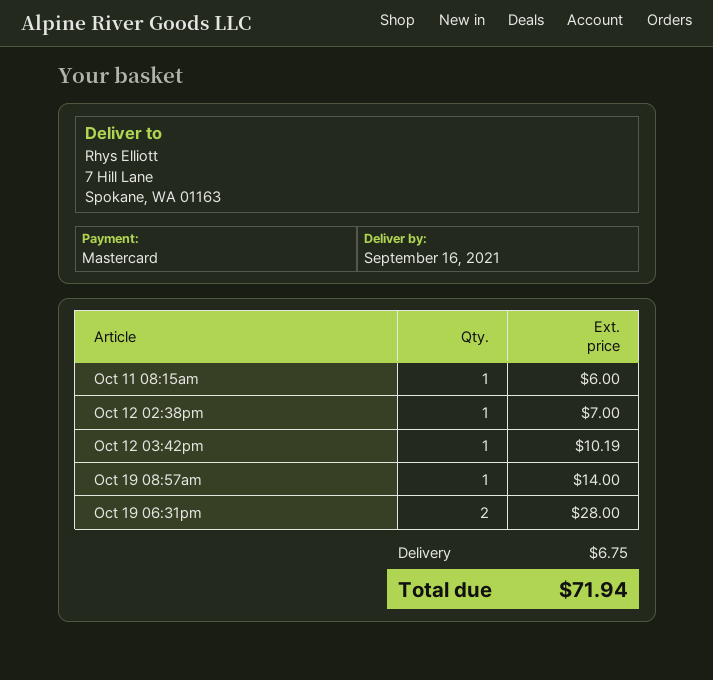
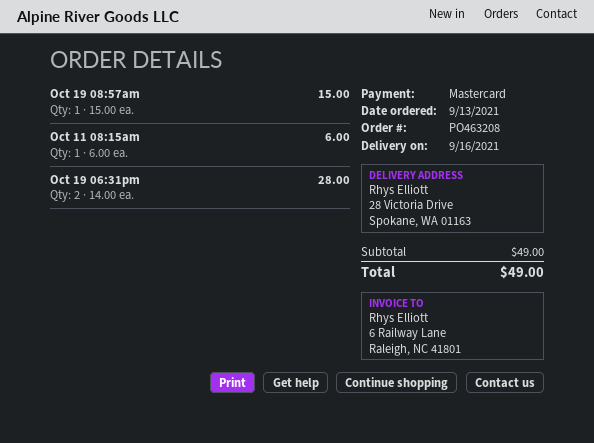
ship to: 7 Hill Lane, Spokane, WA 01163 -> 28 Victoria Drive, Spokane, WA 01163
Oct 12 02:38pm: 1 for 7.00 -> none
Oct 12 03:42pm: 1 for 10.19 -> none
Oct 19 08:57am: 1 for 14.00 -> 1 for 15.00
shipping: 6.75 -> none
total: 71.94 -> 49.00

